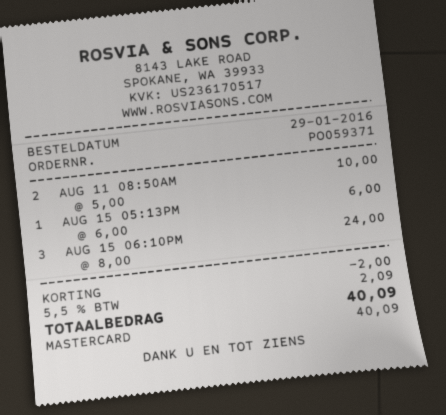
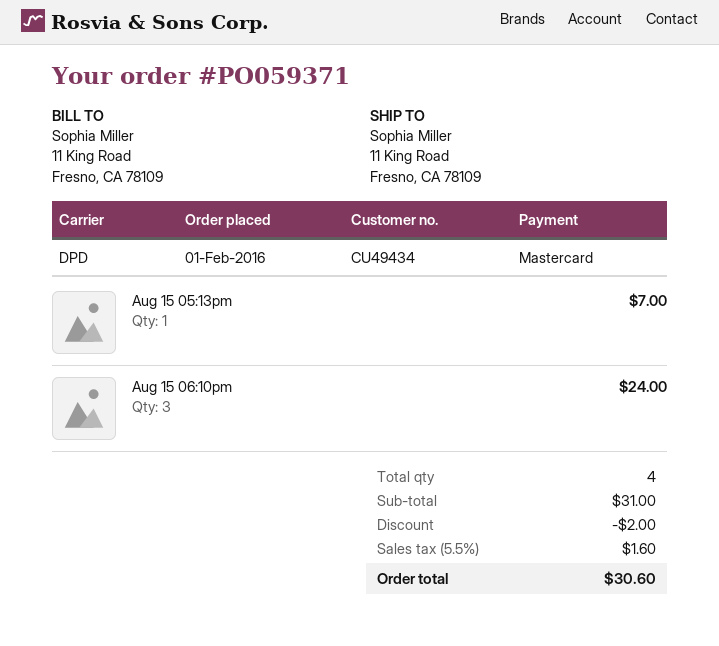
order date: 2016-01-29 -> 2016-02-01
AUG 11 08:50AM: 2 for 10.00 -> none
AUG 15 05:13PM: 1 for 6.00 -> 1 for 7.00
tax: 5.5% = 2.09 -> 5.5% = 1.60
total: 40.09 -> 30.60

